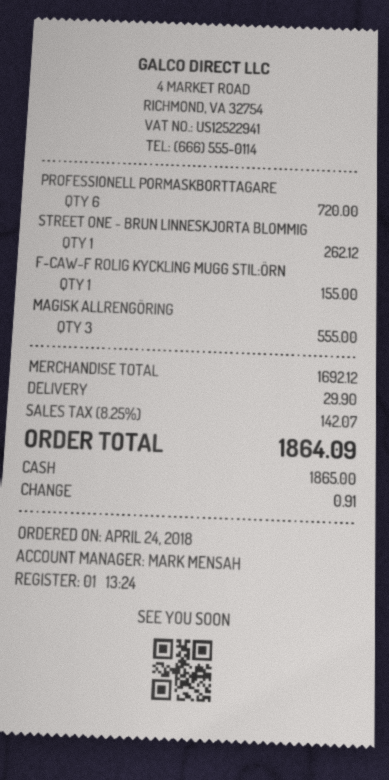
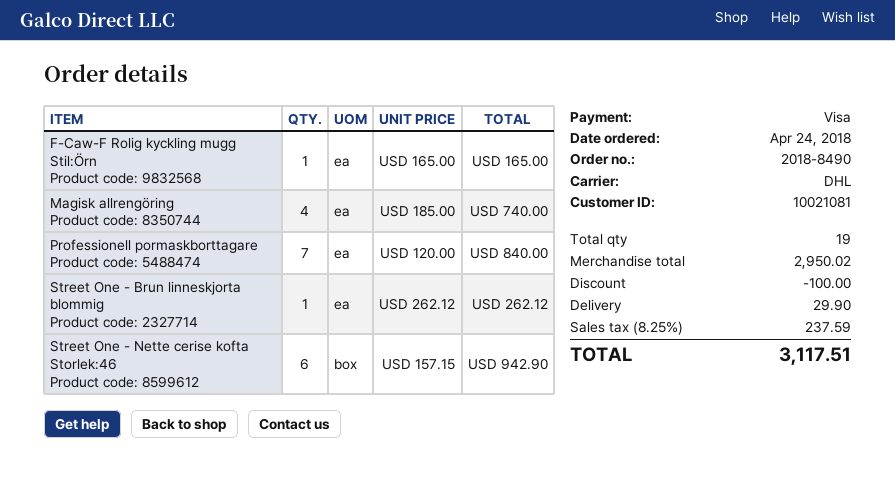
payment method: cash -> Visa
PROFESSIONELL PORMASKBORTTAGARE: 6 for 720.00 -> 7 for 840.00
F-CAW-F ROLIG KYCKLING MUGG STIL:ÖRN: 1 for 155.00 -> 1 for 165.00
MAGISK ALLRENGÖRING: 3 for 555.00 -> 4 for 740.00
Street One - Nette cerise kofta Storlek:46: none -> 6 for 942.90
subtotal: 1692.12 -> 2950.02
discount: none -> 100.00
tax: 8.25% = 142.07 -> 8.25% = 237.59
total: 1864.09 -> 3117.51

